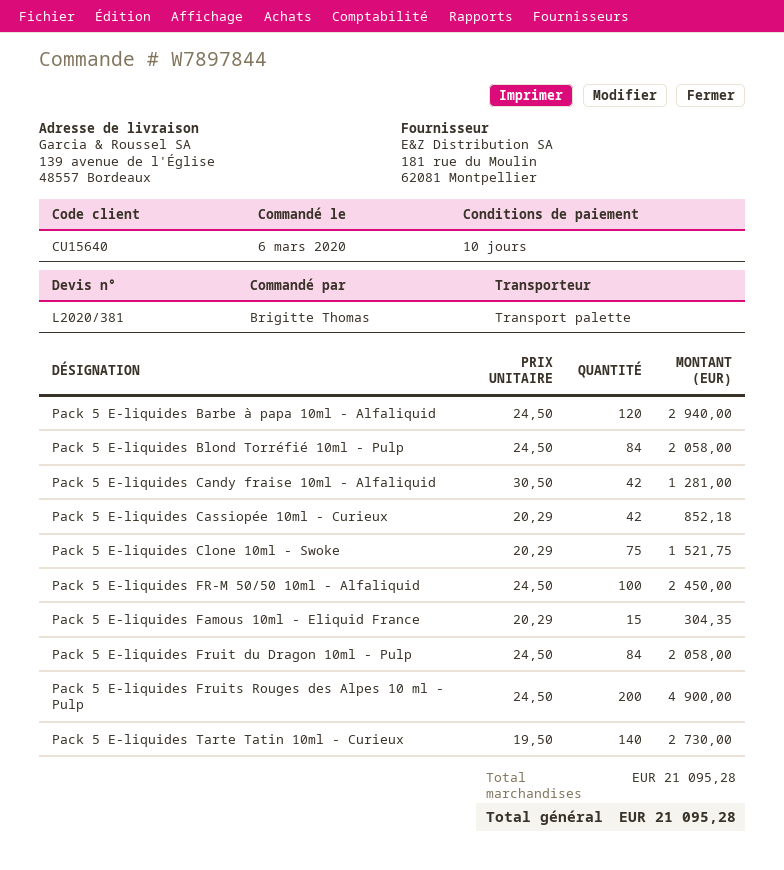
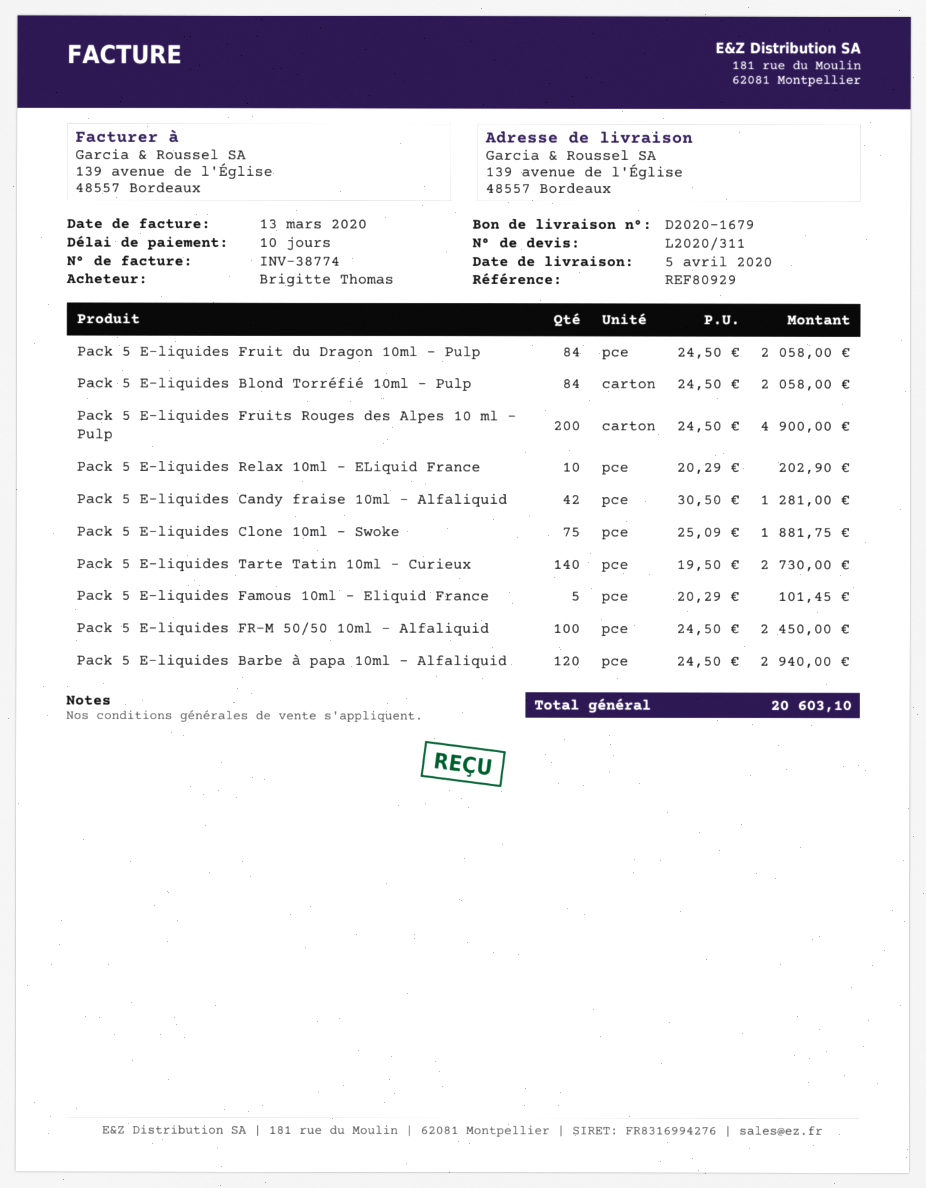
quote number: L2020/381 -> L2020/311
Pack 5 E-liquides Cassiopée 10ml - Curieux: 42 x 20.29 = 852.18 -> none
Pack 5 E-liquides Clone 10ml - Swoke: 75 x 20.29 = 1521.75 -> 75 x 25.09 = 1881.75
Pack 5 E-liquides Famous 10ml - Eliquid France: 15 x 20.29 = 304.35 -> 5 x 20.29 = 101.45
Pack 5 E-liquides Relax 10ml - ELiquid France: none -> 10 x 20.29 = 202.90
total: 21095.28 -> 20603.10

